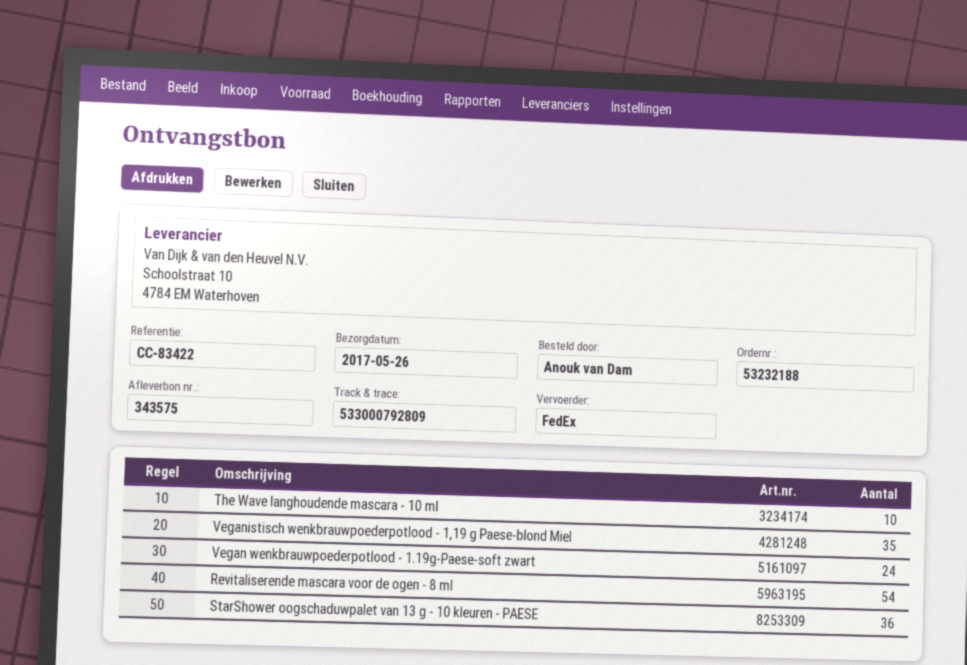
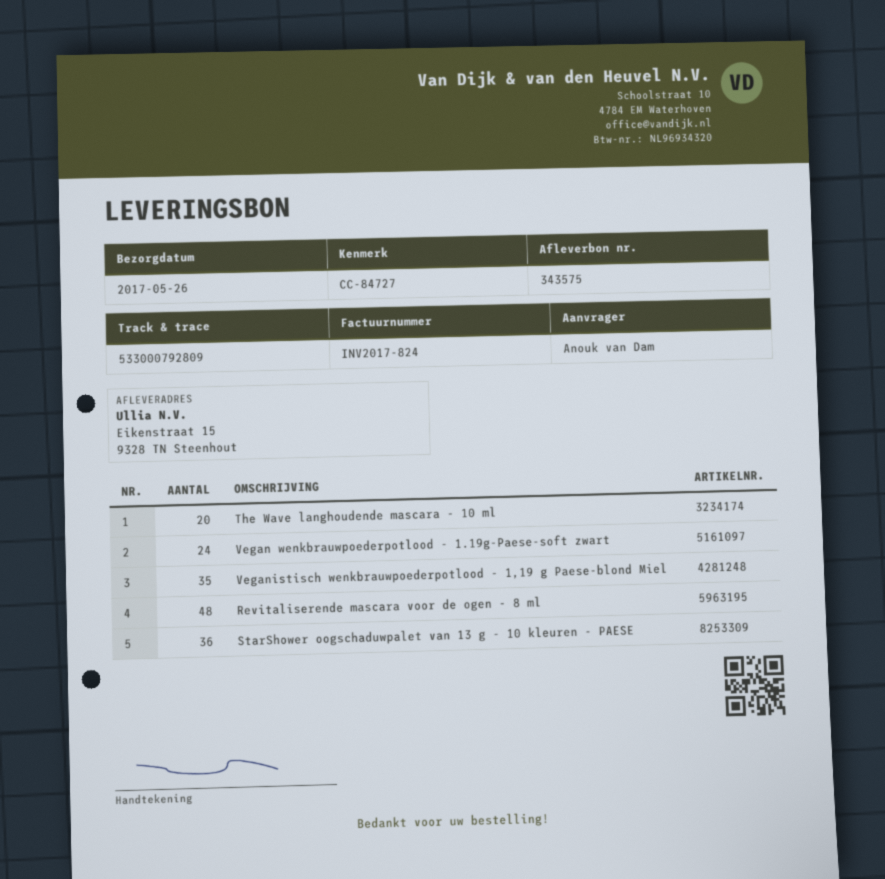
reference: CC-83422 -> CC-84727
The Wave langhoudende mascara - 10 ml: 10 -> 20
Revitaliserende mascara voor de ogen - 8 ml: 54 -> 48

